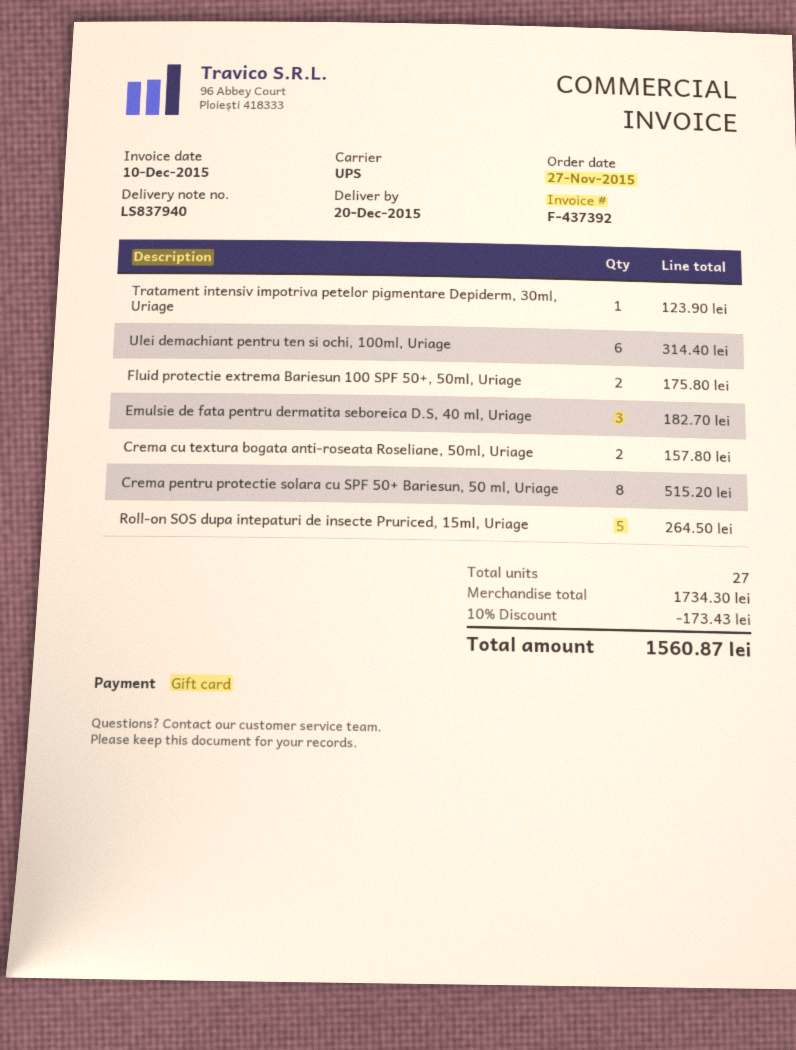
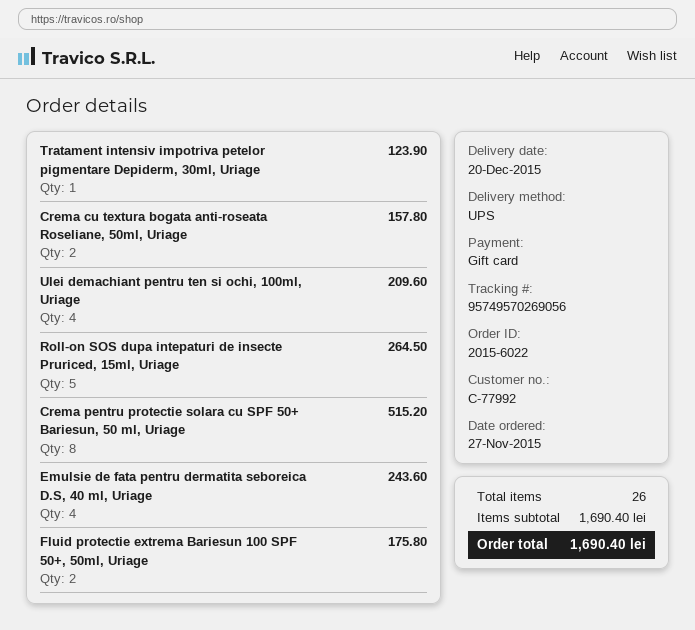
Ulei demachiant pentru ten si ochi, 100ml, Uriage: 6 for 314.40 -> 4 for 209.60
Emulsie de fata pentru dermatita seboreica D.S, 40 ml, Uriage: 3 for 182.70 -> 4 for 243.60
total quantity: 27 -> 26
subtotal: 1734.30 -> 1690.40
discount: 10% = 173.43 -> none
total: 1560.87 -> 1690.40

